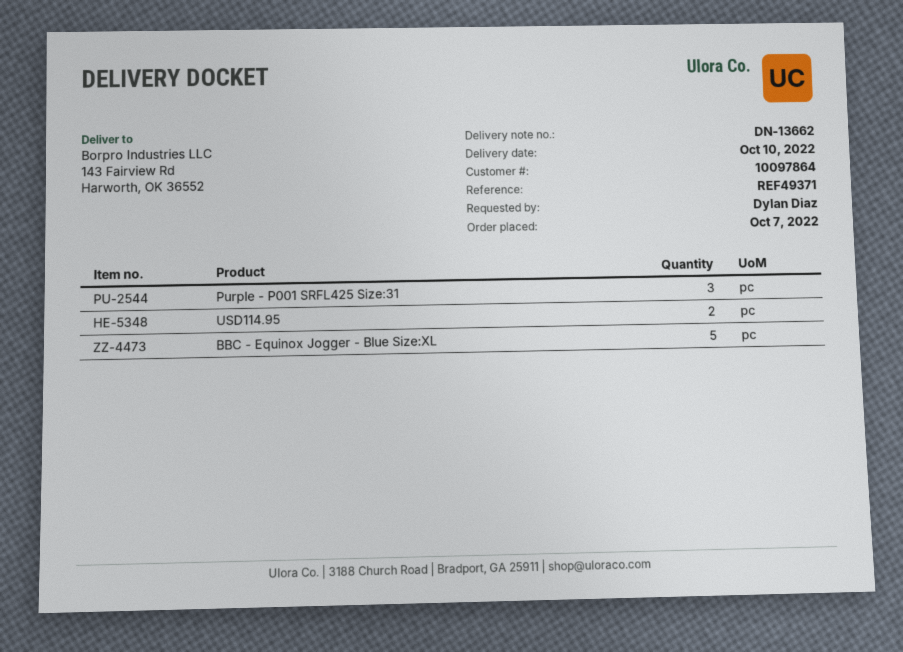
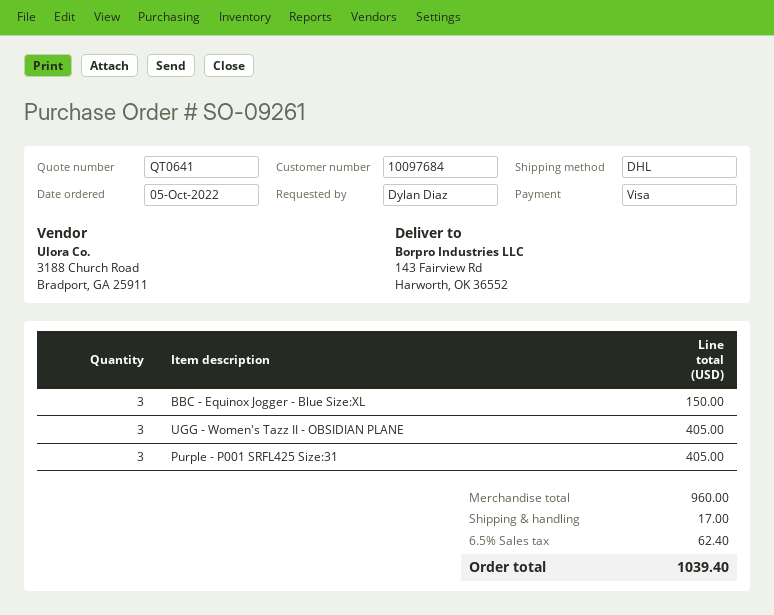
order date: 2022-10-07 -> 2022-10-05
customer number: 10097864 -> 10097684
USD114.95: 2 -> none
BBC - Equinox Jogger - Blue Size:XL: 5 -> 3
UGG - Women's Tazz II - OBSIDIAN PLANE: none -> 3

